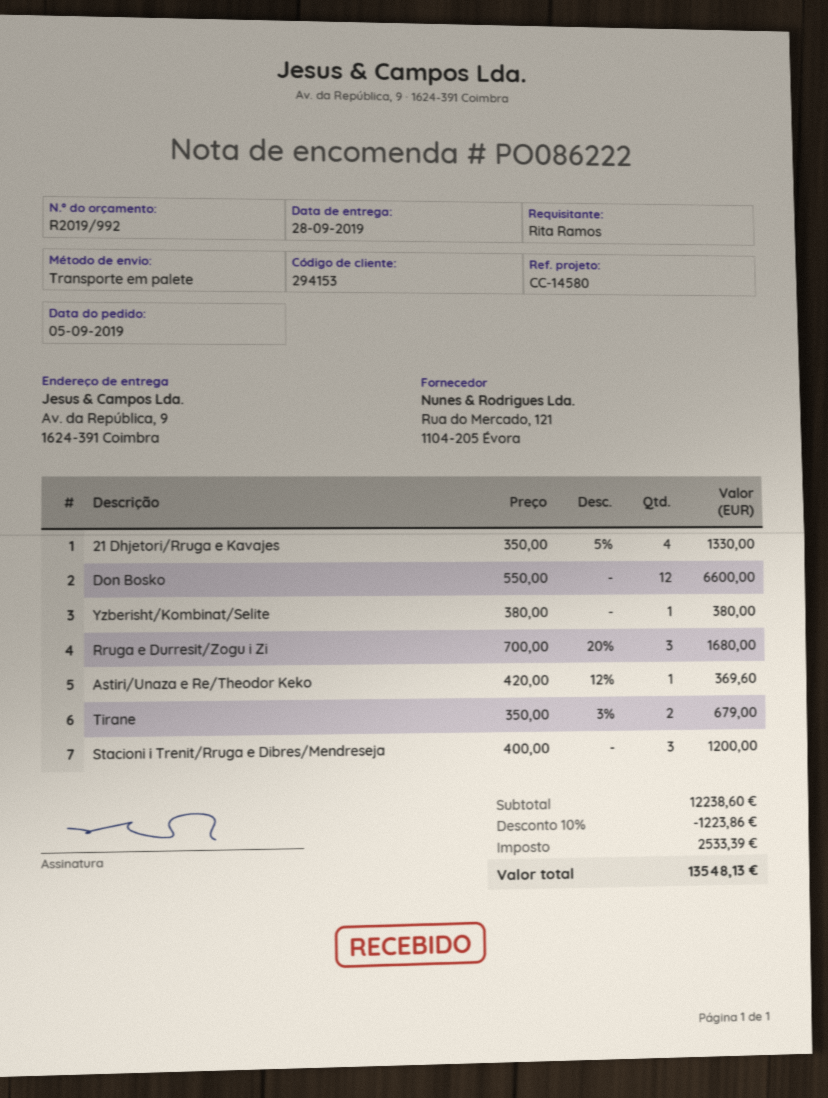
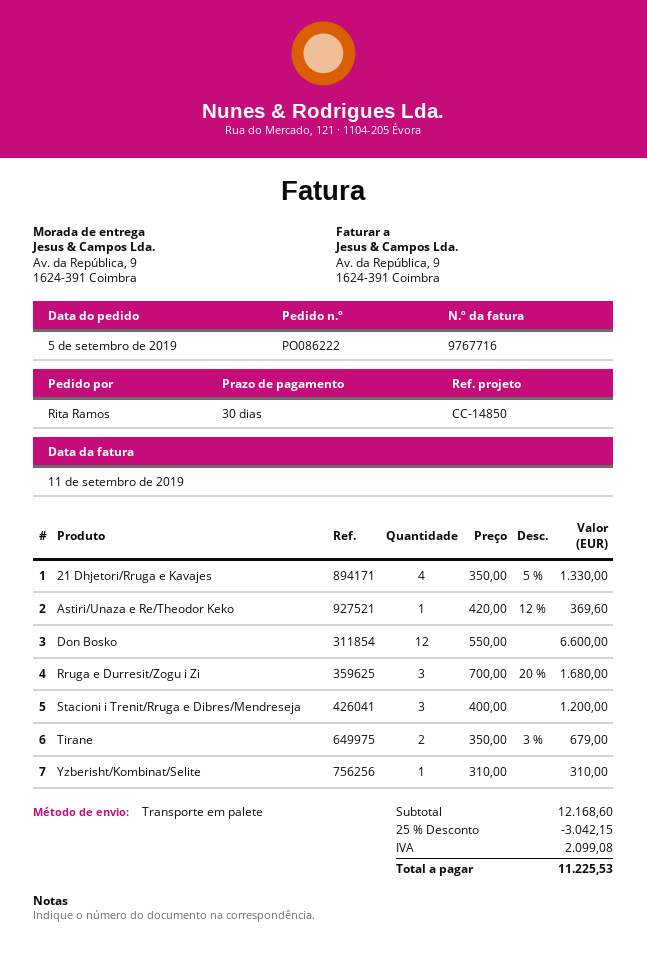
reference: CC-14580 -> CC-14850
Yzberisht/Kombinat/Selite: 1 x 380.00 = 380.00 -> 1 x 310.00 = 310.00
subtotal: 12238.60 -> 12168.60
discount: 10% = 1223.86 -> 25% = 3042.15
tax: 2533.39 -> 2099.08
total: 13548.13 -> 11225.53

